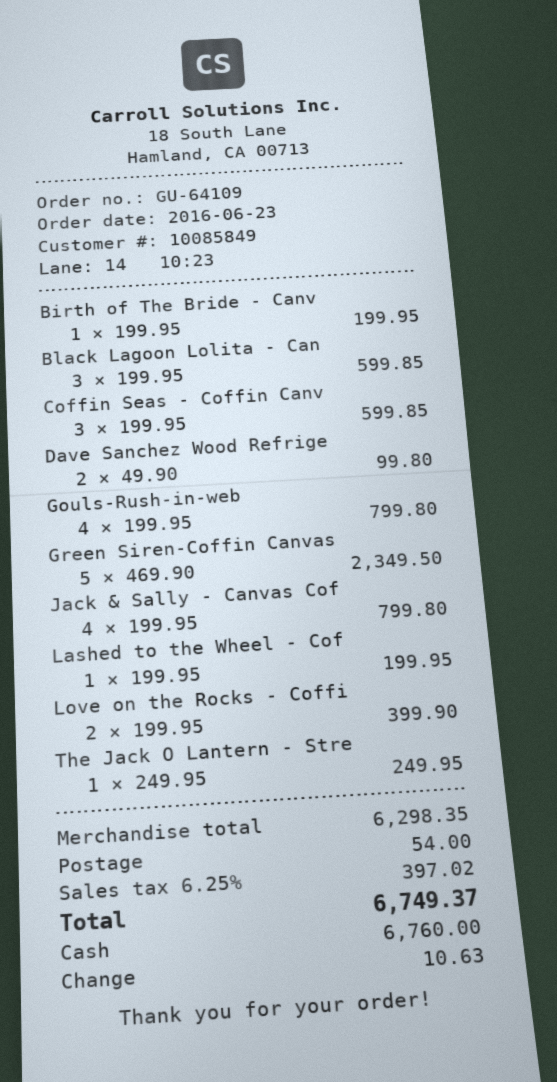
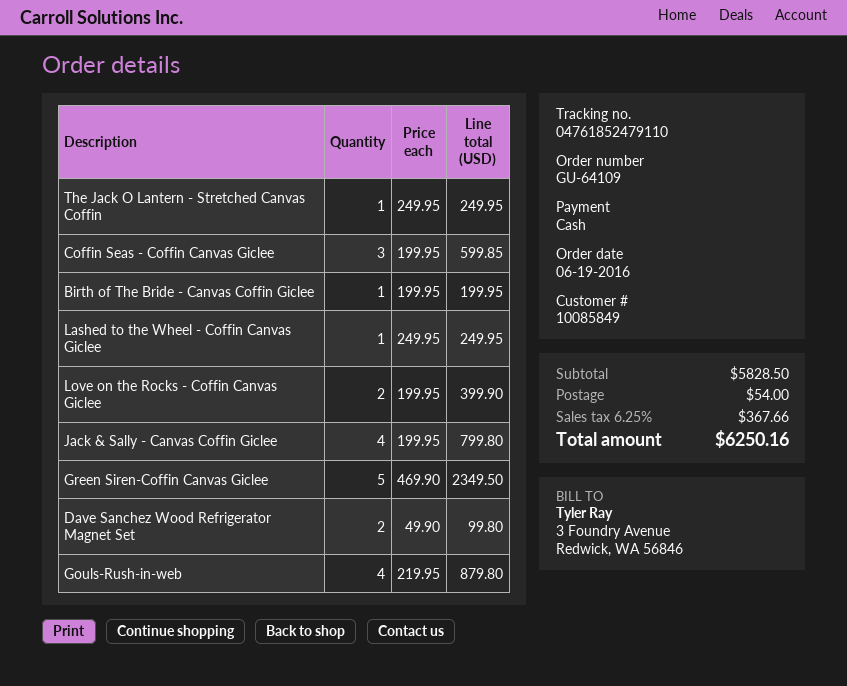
order date: 2016-06-23 -> 2016-06-19
Black Lagoon Lolita - Can: 3 x 199.95 = 599.85 -> none
Gouls-Rush-in-web: 4 x 199.95 = 799.80 -> 4 x 219.95 = 879.80
Lashed to the Wheel - Cof: 1 x 199.95 = 199.95 -> 1 x 249.95 = 249.95
subtotal: 6298.35 -> 5828.50
tax: 6.25% = 397.02 -> 6.25% = 367.66
total: 6749.37 -> 6250.16

